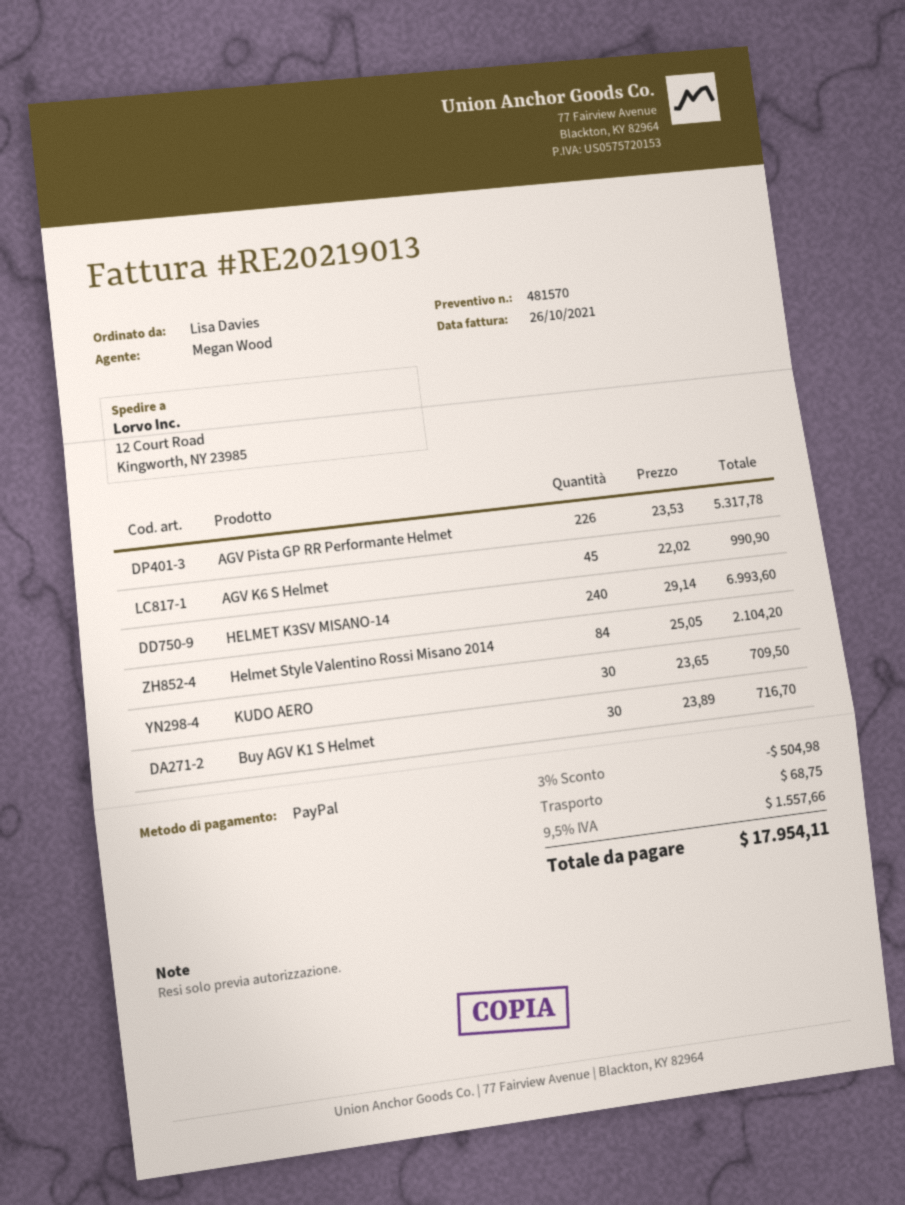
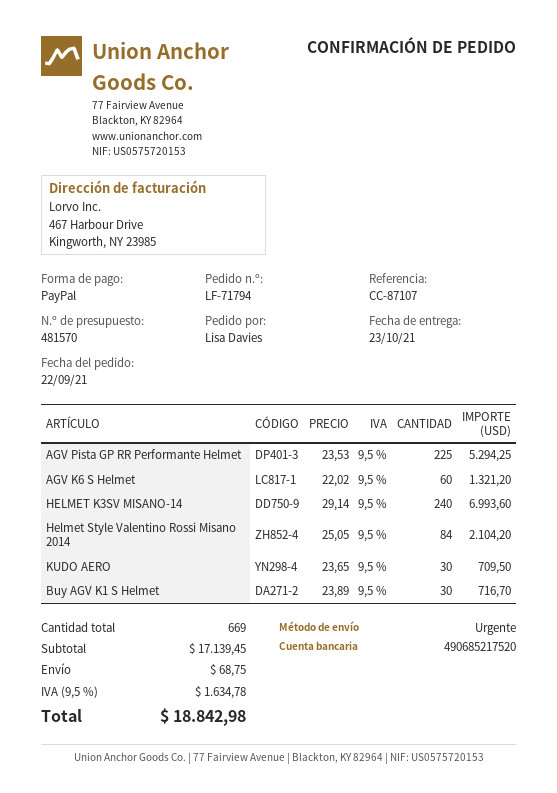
AGV Pista GP RR Performante Helmet: 226 x 23.53 = 5317.78 -> 225 x 23.53 = 5294.25
AGV K6 S Helmet: 45 x 22.02 = 990.90 -> 60 x 22.02 = 1321.20
discount: 3% = 504.98 -> none
tax: 9.5% = 1557.66 -> 9.5% = 1634.78
total: 17954.11 -> 18842.98

